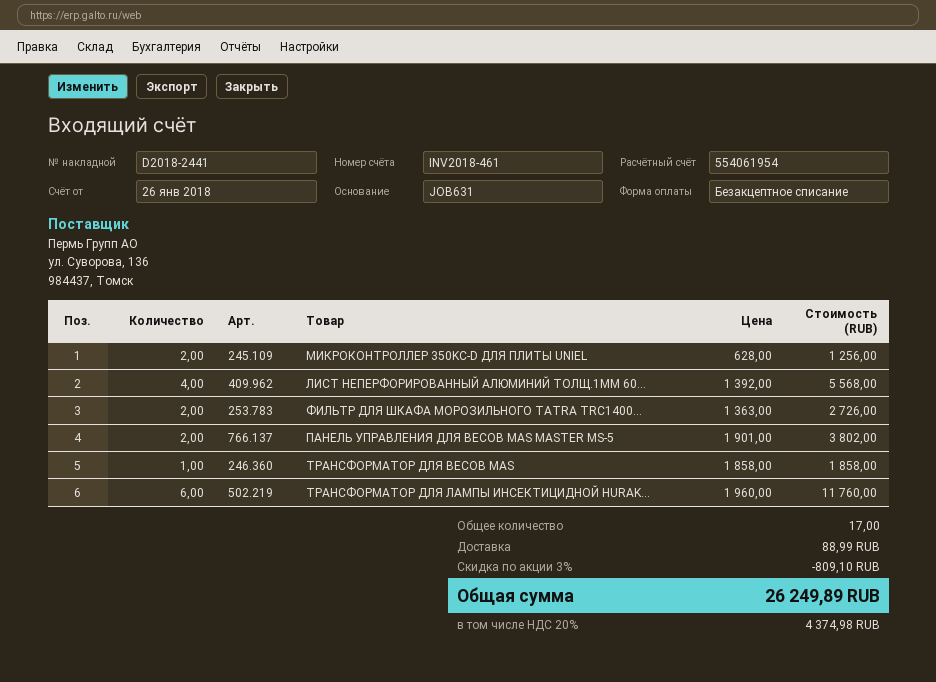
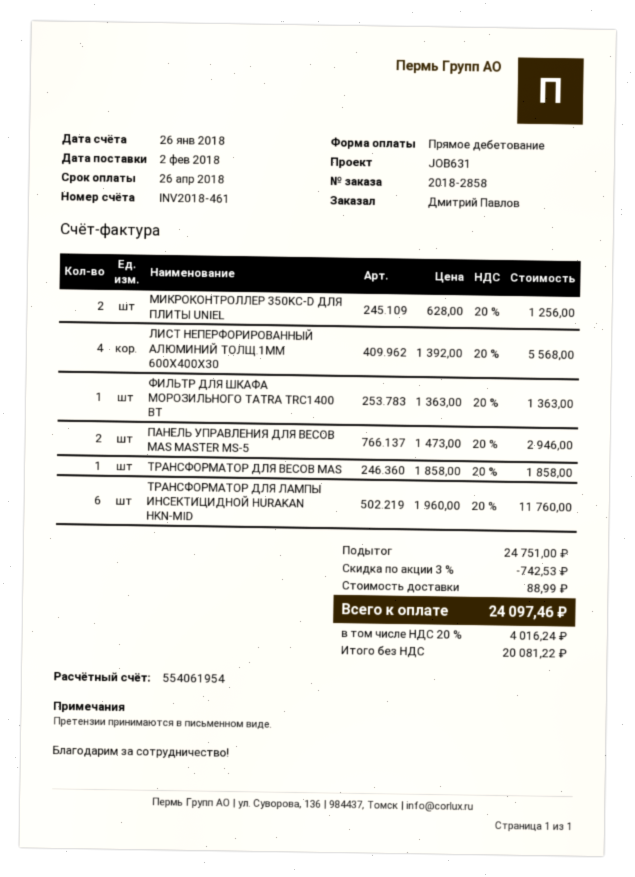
ФИЛЬТР ДЛЯ ШКАФА МОРОЗИЛЬНОГО TATRA TRC1400...: 2 x 1363.00 = 2726.00 -> 1 x 1363.00 = 1363.00
ПАНЕЛЬ УПРАВЛЕНИЯ ДЛЯ ВЕСОВ MAS MASTER MS-5: 2 x 1901.00 = 3802.00 -> 2 x 1473.00 = 2946.00
discount: 3% = 809.10 -> 3% = 742.53
tax: 20% = 4374.98 -> 20% = 4016.24
total: 26249.89 -> 24097.46

